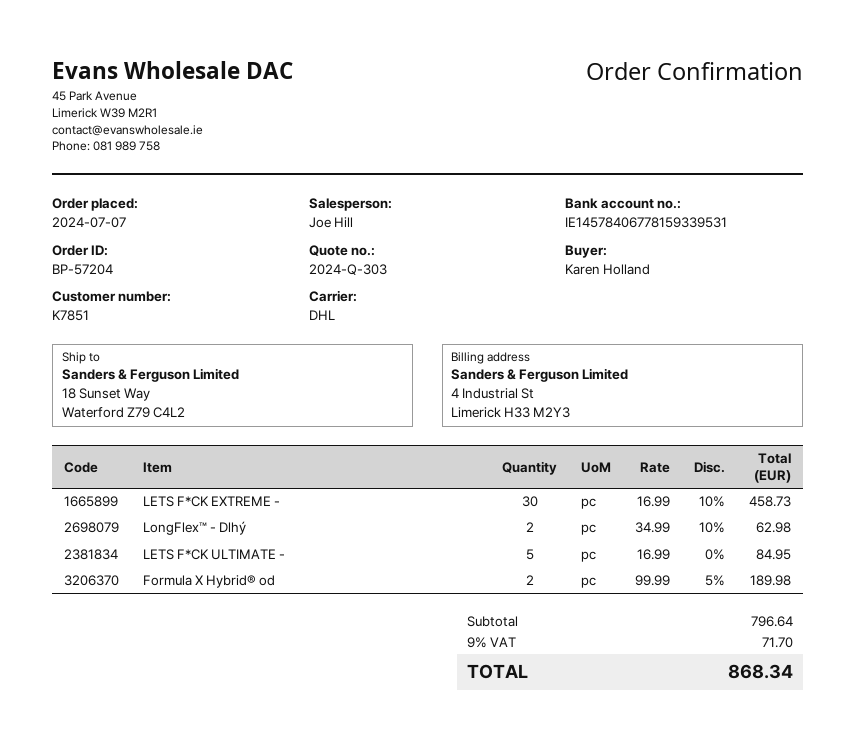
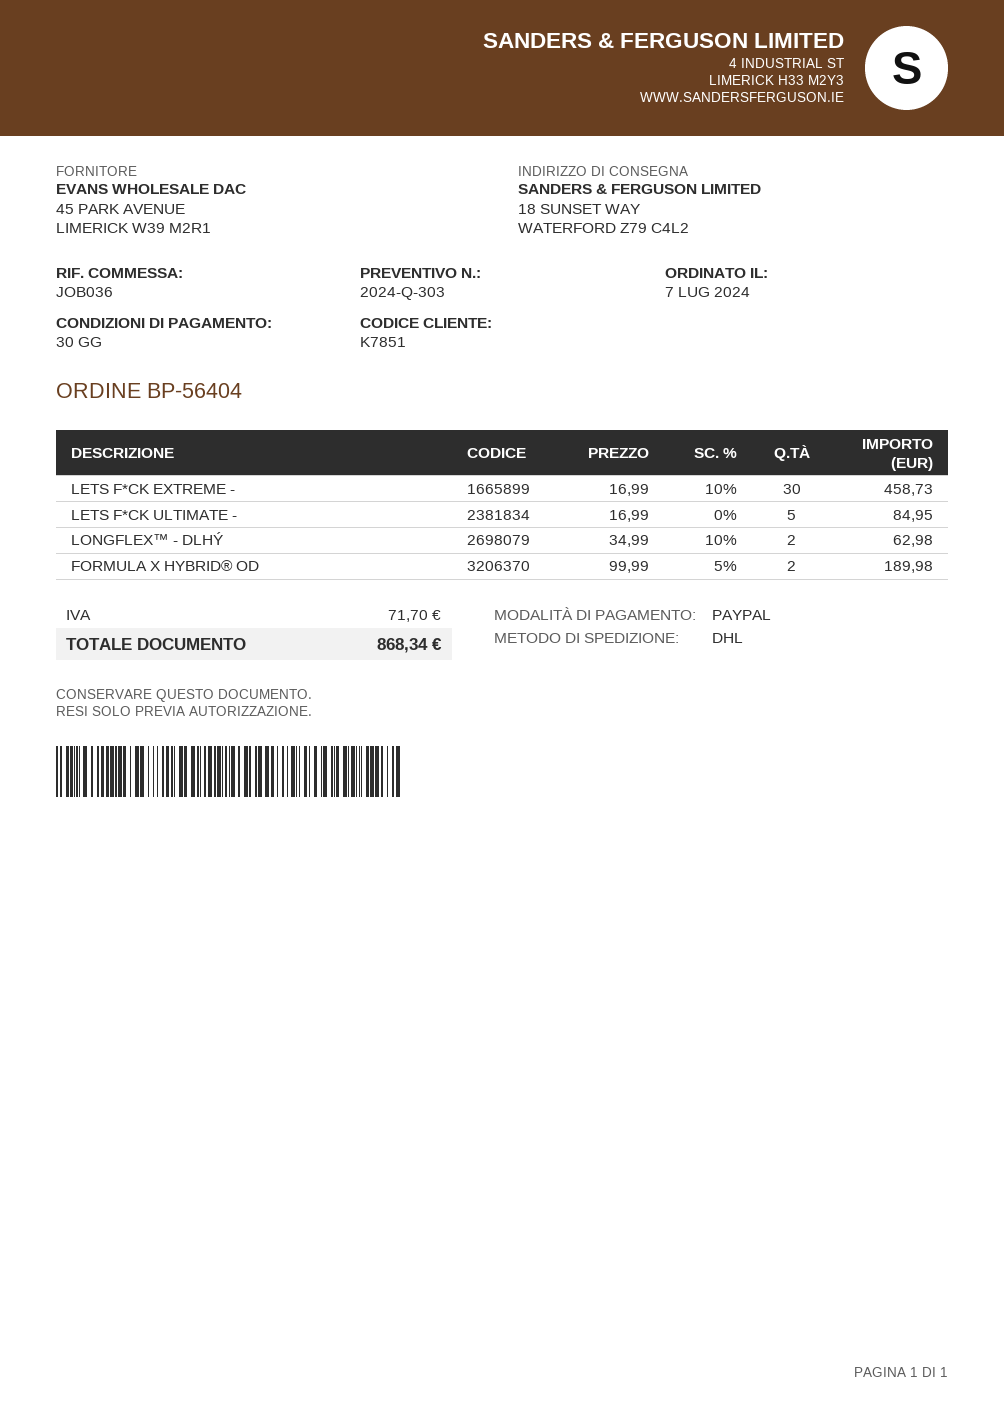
order number: BP-57204 -> BP-56404

